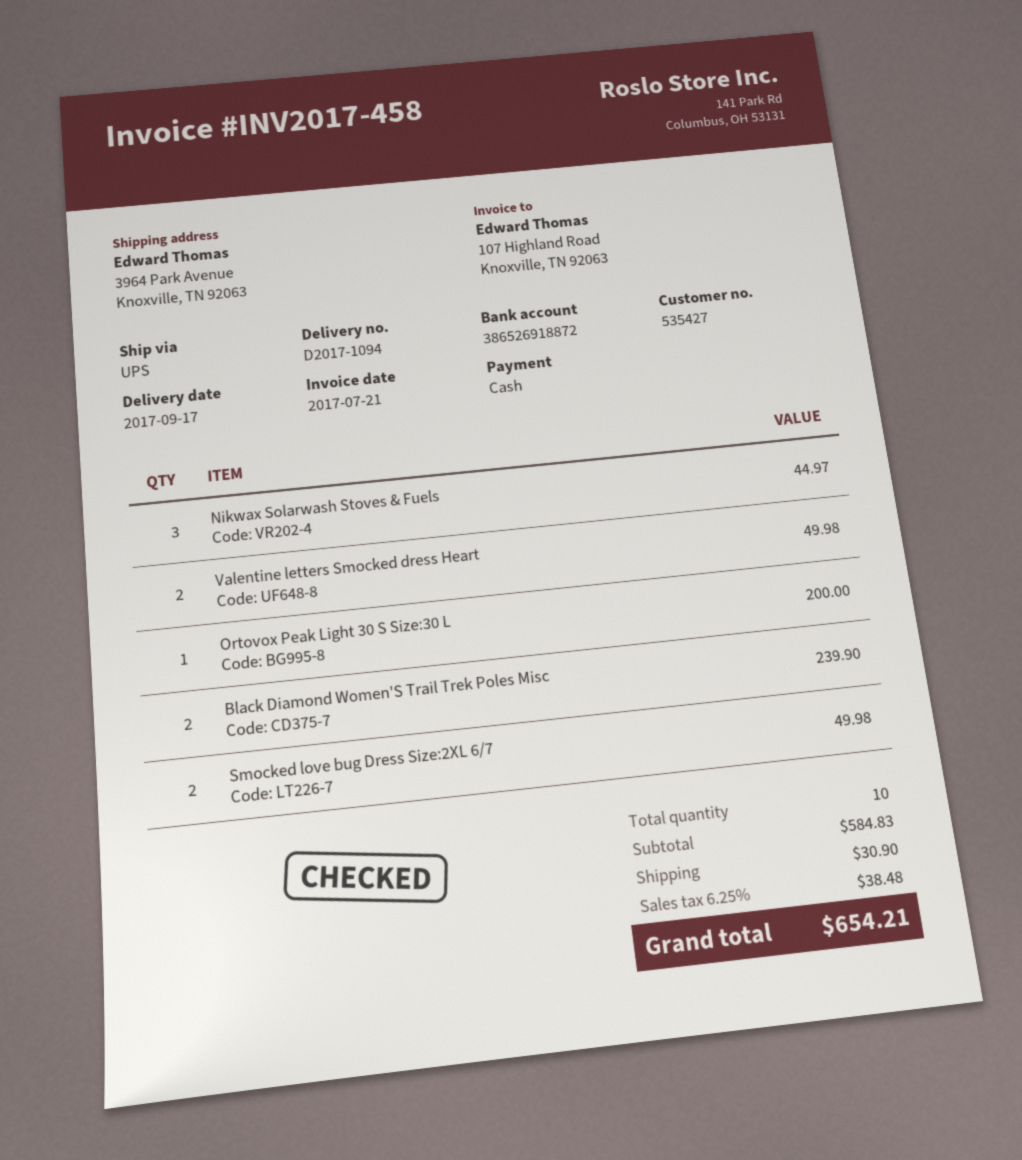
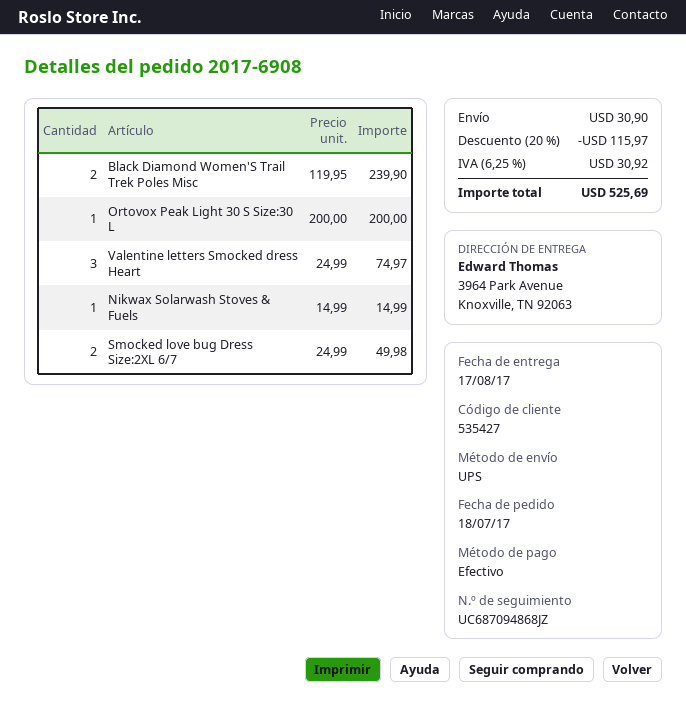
delivery date: 2017-09-17 -> 2017-08-17
Nikwax Solarwash Stoves & Fuels: 3 for 44.97 -> 1 for 14.99
Valentine letters Smocked dress Heart: 2 for 49.98 -> 3 for 74.97
discount: none -> 20% = 115.97
tax: 6.25% = 38.48 -> 6.25% = 30.92
total: 654.21 -> 525.69

